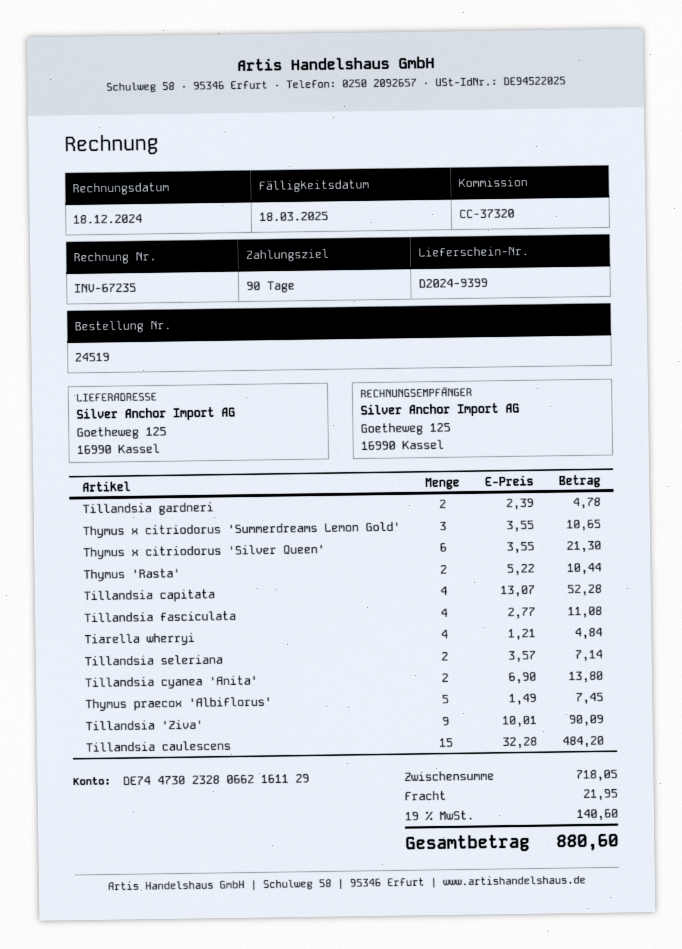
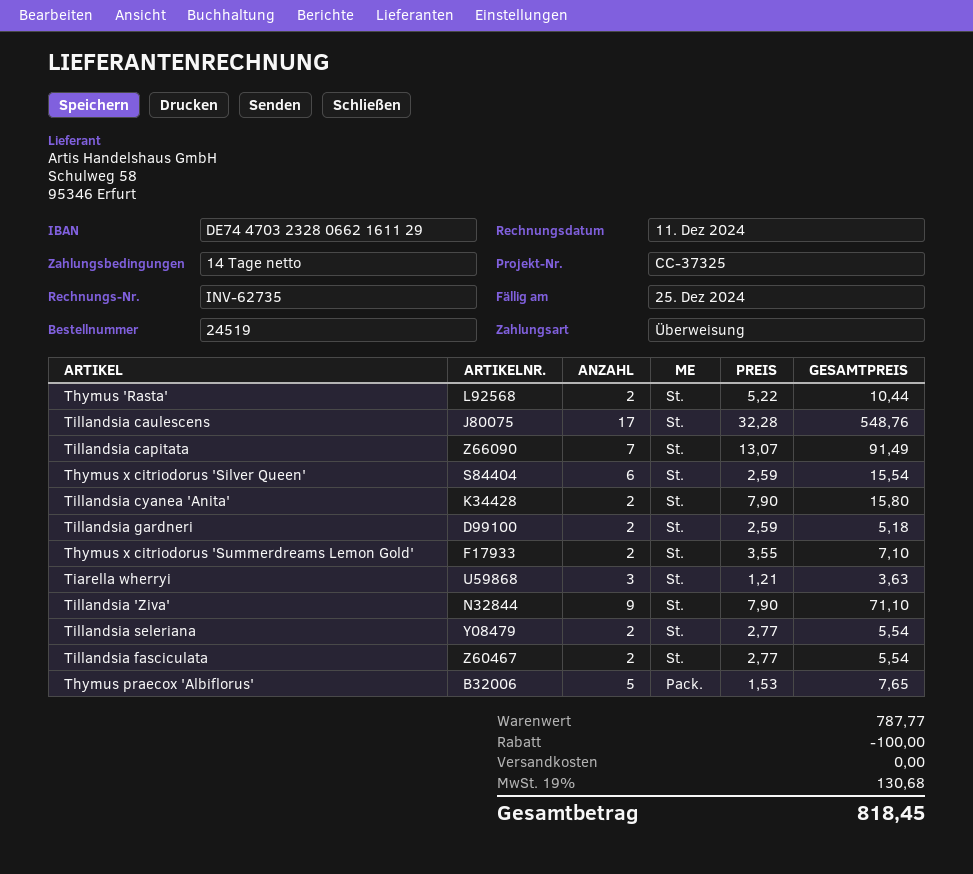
invoice number: INV-67235 -> INV-62735
invoice date: 2024-12-18 -> 2024-12-11
payment terms: 90 days -> 14 days
due date: 2025-03-18 -> 2024-12-25
reference: CC-37320 -> CC-37325
bank account: DE74473023280662161129 -> DE74470323280662161129
Tillandsia gardneri: 2 x 2.39 = 4.78 -> 2 x 2.59 = 5.18
Thymus x citriodorus 'Summerdreams Lemon Gold': 3 x 3.55 = 10.65 -> 2 x 3.55 = 7.10
Thymus x citriodorus 'Silver Queen': 6 x 3.55 = 21.30 -> 6 x 2.59 = 15.54
Tillandsia capitata: 4 x 13.07 = 52.28 -> 7 x 13.07 = 91.49
Tillandsia fasciculata: 4 x 2.77 = 11.08 -> 2 x 2.77 = 5.54
Tiarella wherryi: 4 x 1.21 = 4.84 -> 3 x 1.21 = 3.63
Tillandsia seleriana: 2 x 3.57 = 7.14 -> 2 x 2.77 = 5.54
Tillandsia cyanea 'Anita': 2 x 6.90 = 13.80 -> 2 x 7.90 = 15.80
Thymus praecox 'Albiflorus': 5 x 1.49 = 7.45 -> 5 x 1.53 = 7.65
Tillandsia 'Ziva': 9 x 10.01 = 90.09 -> 9 x 7.90 = 71.10
Tillandsia caulescens: 15 x 32.28 = 484.20 -> 17 x 32.28 = 548.76
subtotal: 718.05 -> 787.77
discount: none -> 100.00
shipping: 21.95 -> 0.00
tax: 19% = 140.60 -> 19% = 130.68
total: 880.60 -> 818.45

